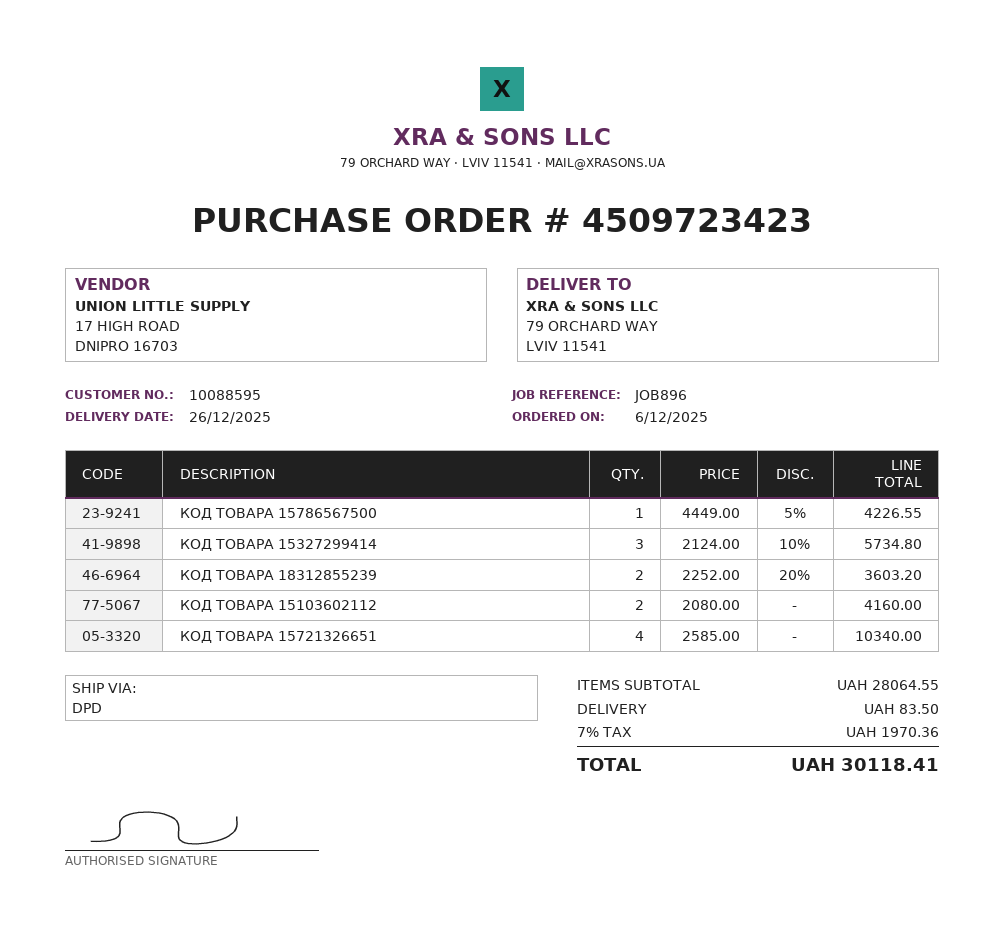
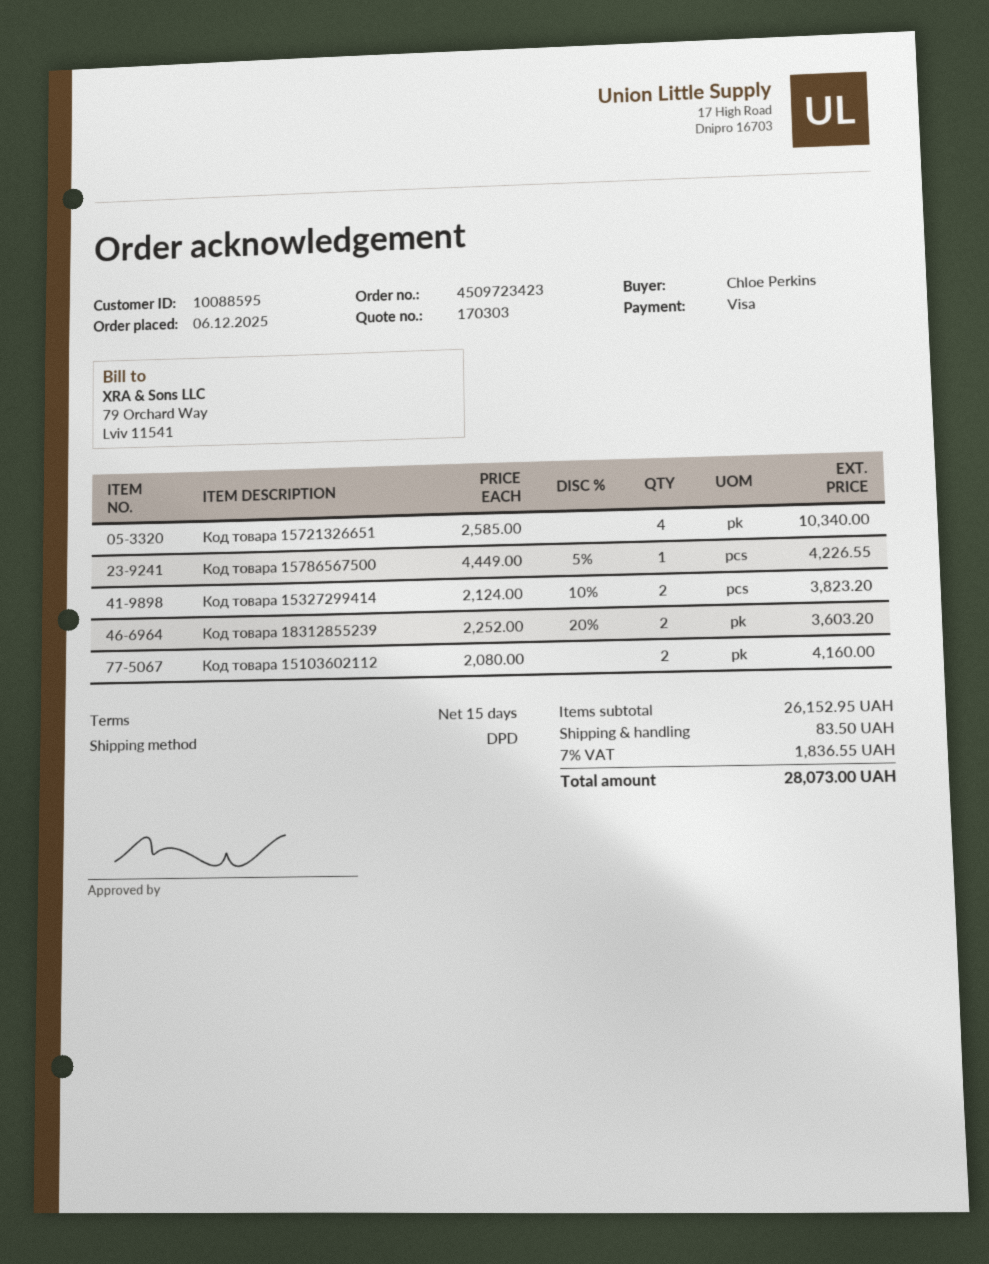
КОД ТОВАРА 15327299414: 3 x 2124.00 - 10% = 5734.80 -> 2 x 2124.00 - 10% = 3823.20
subtotal: 28064.55 -> 26152.95
tax: 7% = 1970.36 -> 7% = 1836.55
total: 30118.41 -> 28073.00

